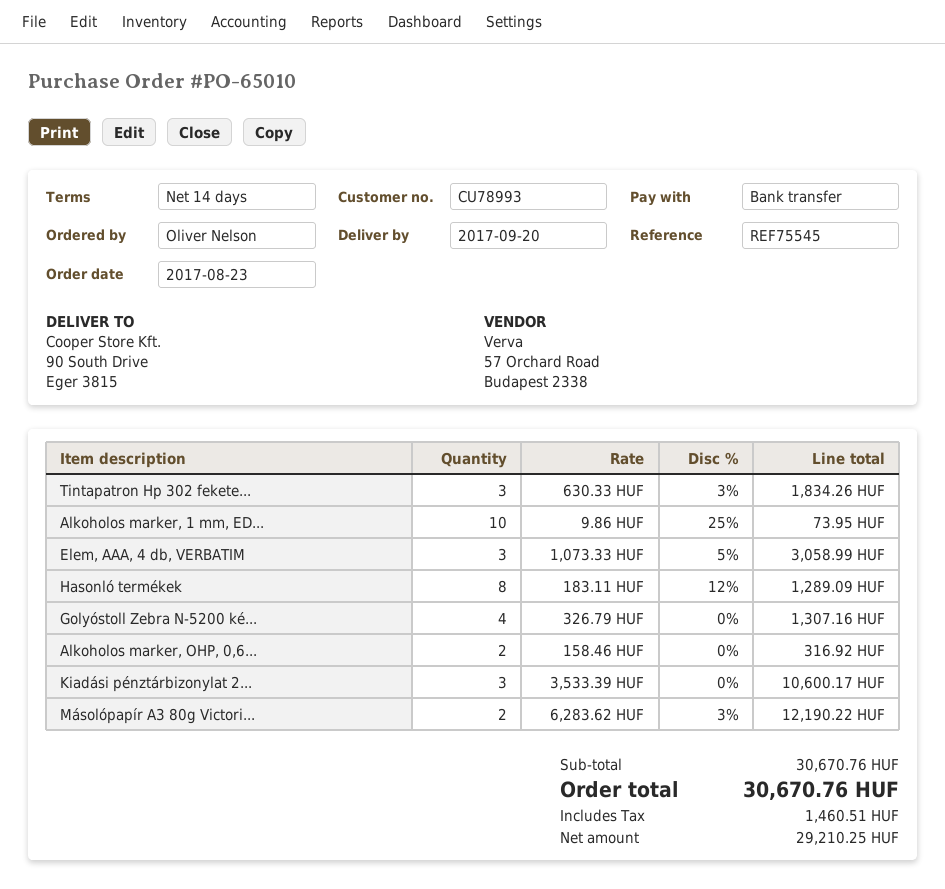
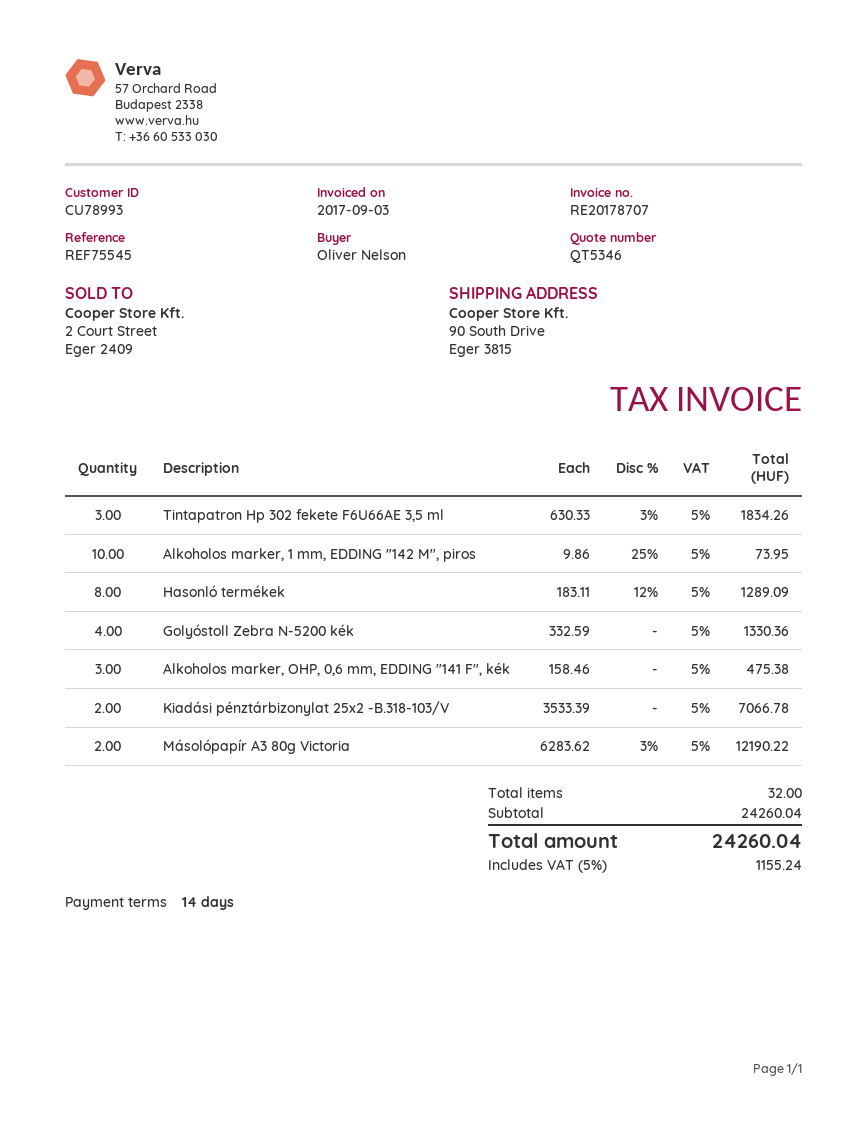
Elem, AAA, 4 db, VERBATIM: 3 x 1073.33 - 5% = 3058.99 -> none
Golyóstoll Zebra N-5200 ké...: 4 x 326.79 = 1307.16 -> 4 x 332.59 = 1330.36
Alkoholos marker, OHP, 0,6...: 2 x 158.46 = 316.92 -> 3 x 158.46 = 475.38
Kiadási pénztárbizonylat 2...: 3 x 3533.39 = 10600.17 -> 2 x 3533.39 = 7066.78
subtotal: 30670.76 -> 24260.04
tax: 1460.51 -> 1155.24
total: 30670.76 -> 24260.04

